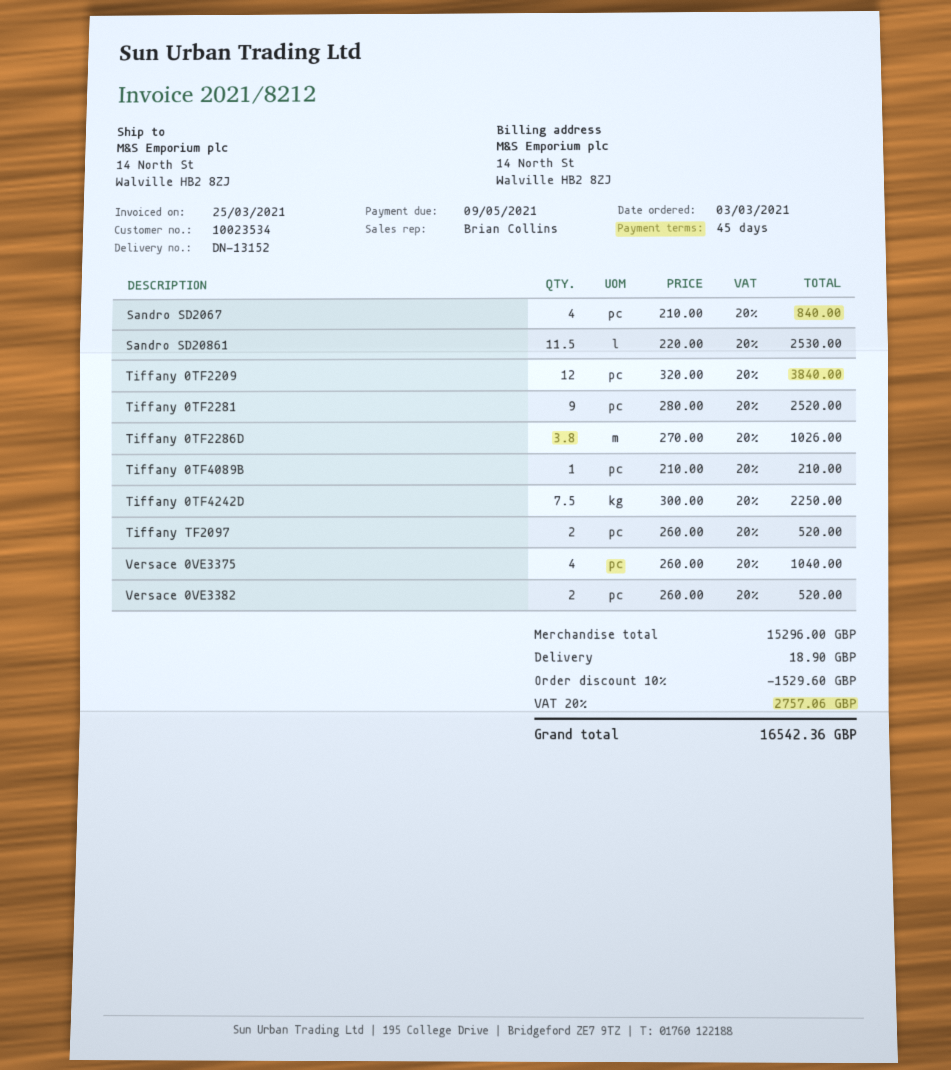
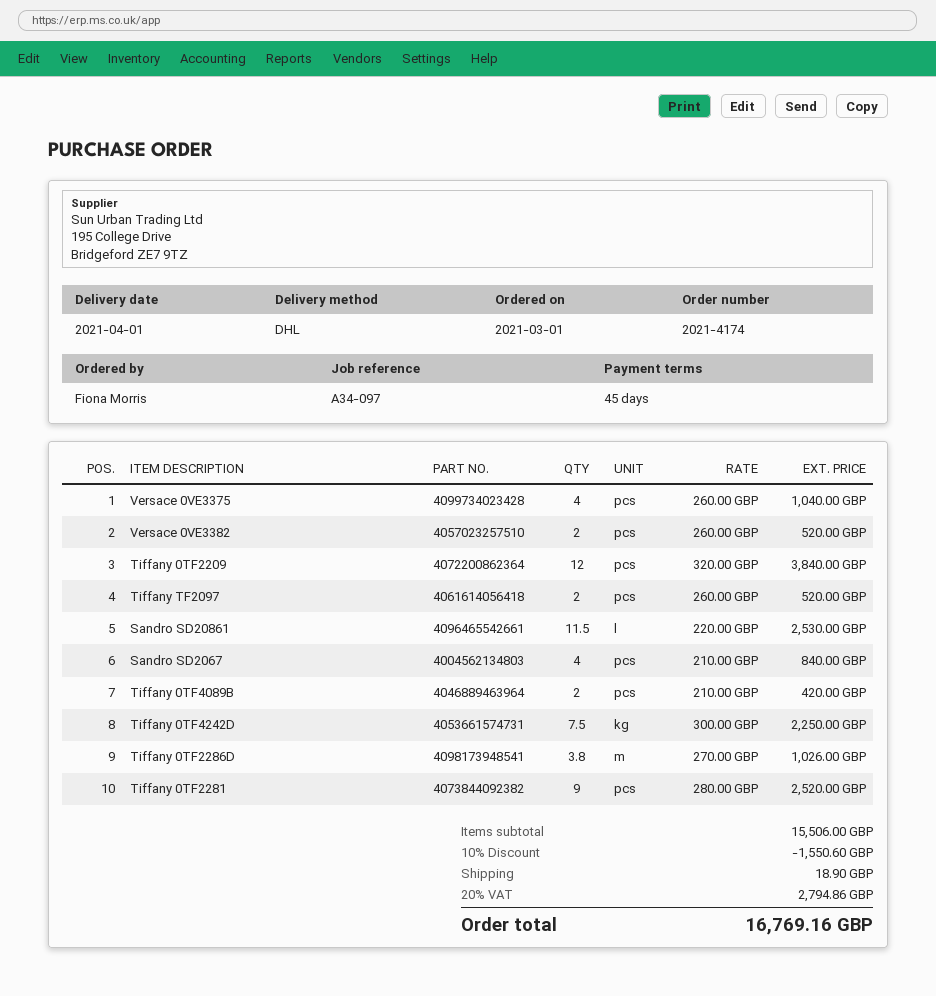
order date: 2021-03-03 -> 2021-03-01
Tiffany 0TF4089B: 1 x 210.00 = 210.00 -> 2 x 210.00 = 420.00
subtotal: 15296.00 -> 15506.00
discount: 10% = 1529.60 -> 10% = 1550.60
tax: 20% = 2757.06 -> 20% = 2794.86
total: 16542.36 -> 16769.16

